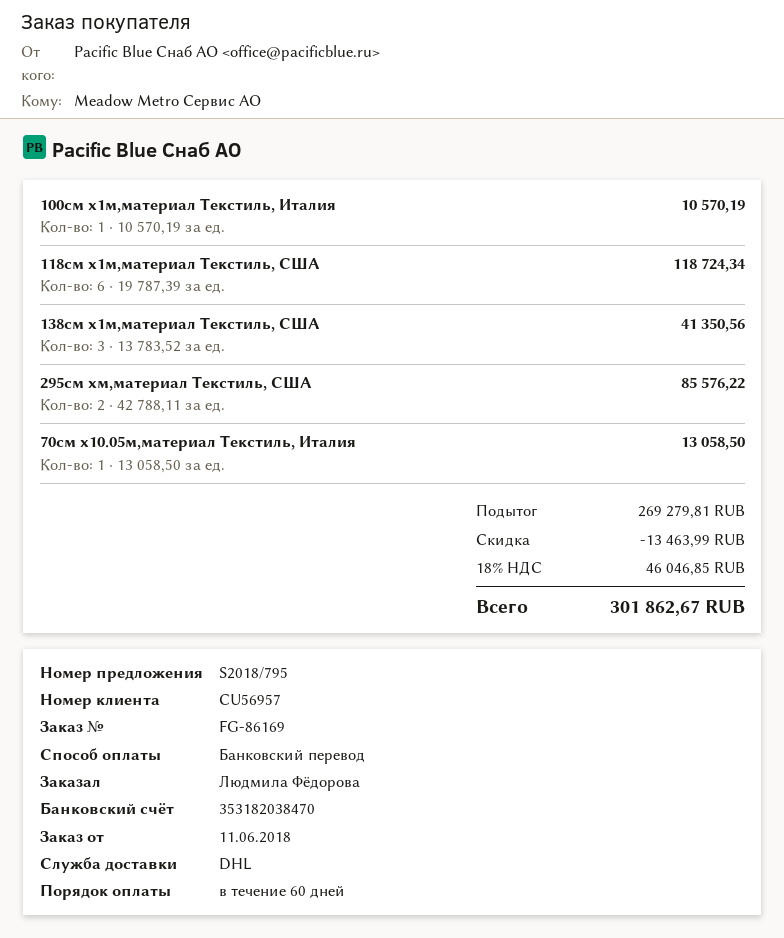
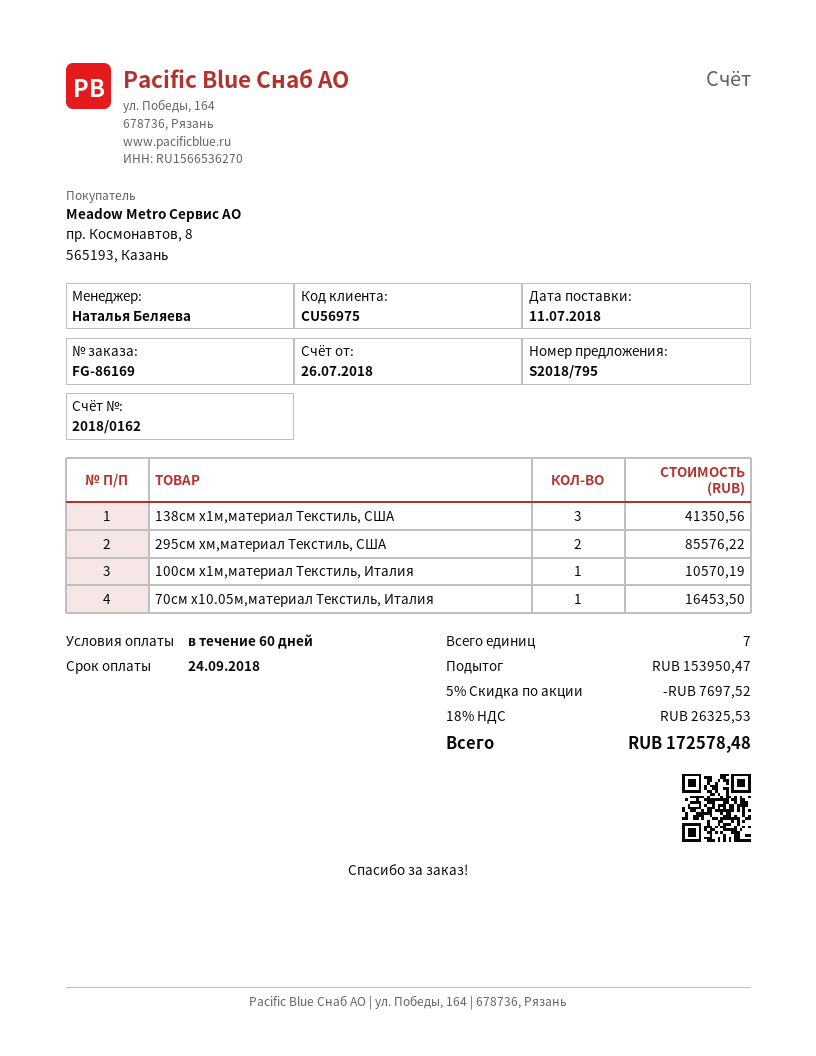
customer number: CU56957 -> CU56975
118см x1м,материал Текстиль, США: 6 for 118724.34 -> none
70см x10.05м,материал Текстиль, Италия: 1 for 13058.50 -> 1 for 16453.50
subtotal: 269279.81 -> 153950.47
discount: 13463.99 -> 7697.52
tax: 18% = 46046.85 -> 18% = 26325.53
total: 301862.67 -> 172578.48

